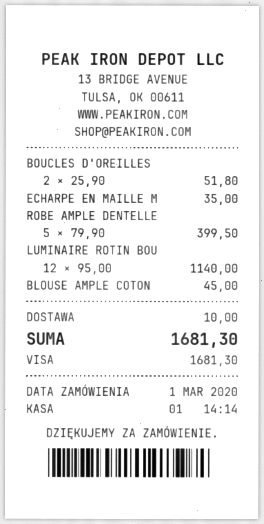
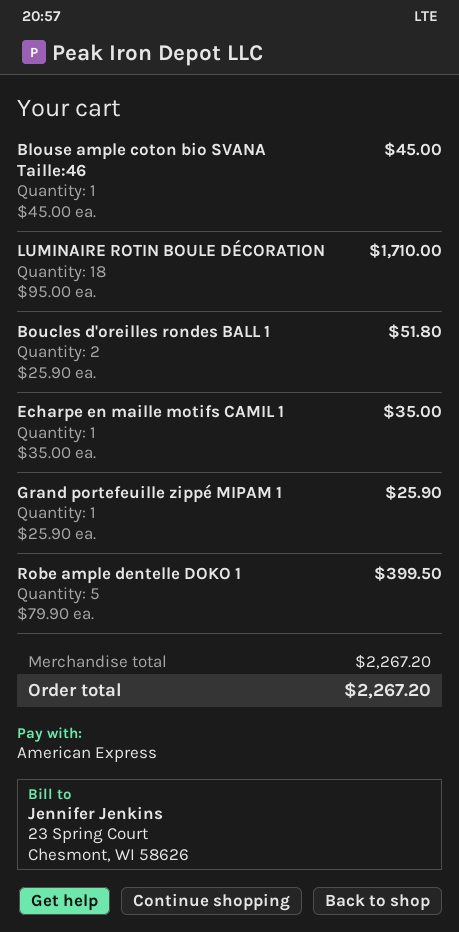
payment method: Visa -> American Express
LUMINAIRE ROTIN BOU: 12 x 95.00 = 1140.00 -> 18 x 95.00 = 1710.00
Grand portefeuille zippé MIPAM 1: none -> 1 x 25.90 = 25.90
shipping: 10.00 -> none
total: 1681.30 -> 2267.20

